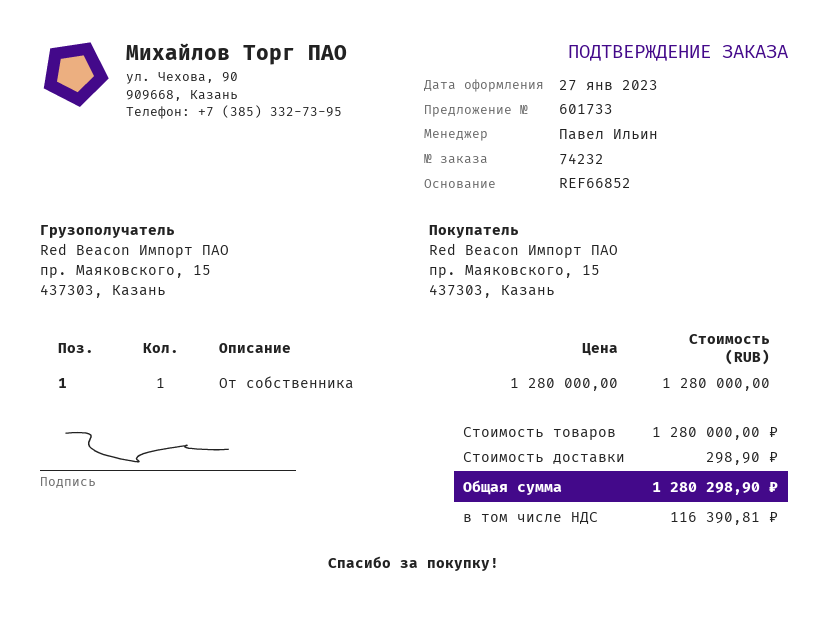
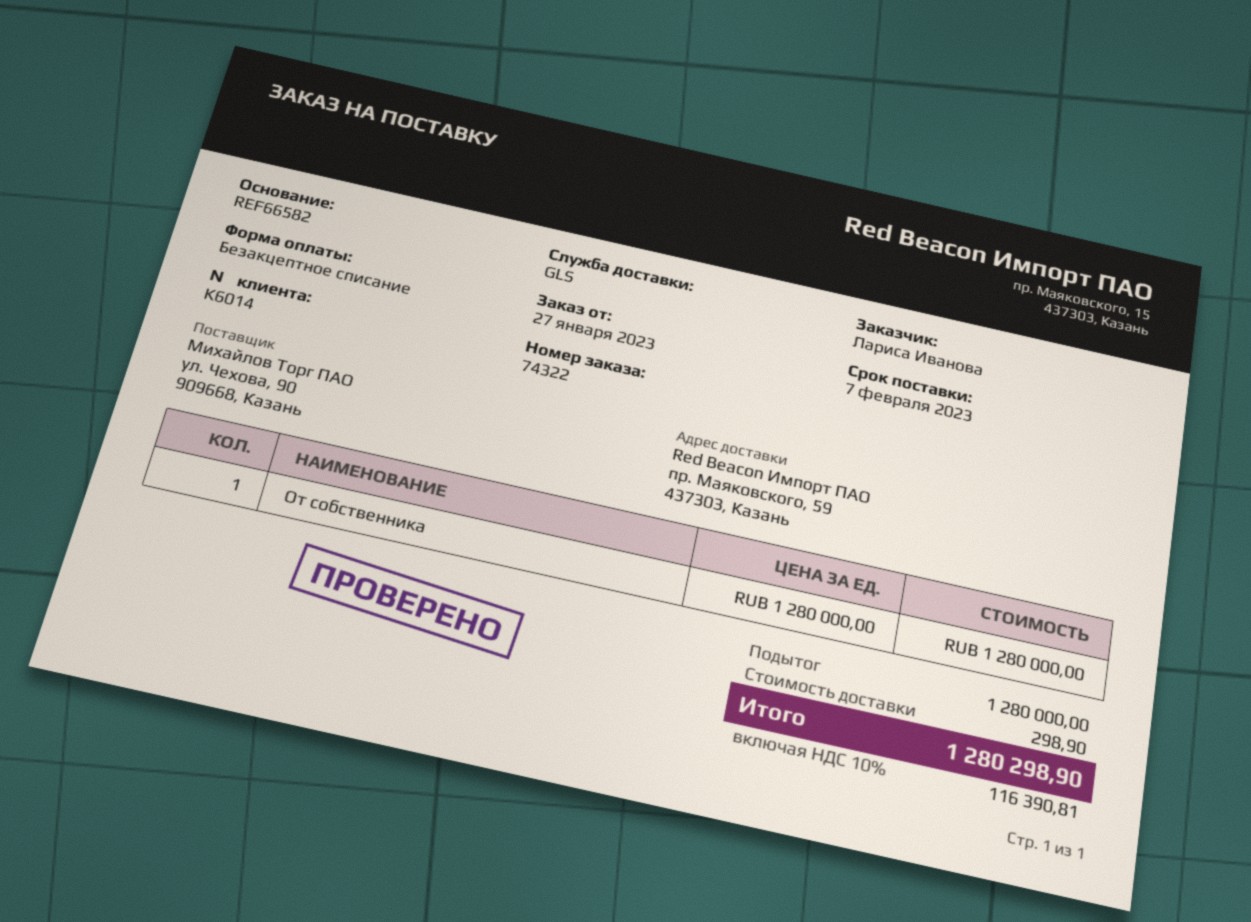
order number: 74232 -> 74322
reference: REF66852 -> REF66582
ship to: пр. Маяковского, 15, 437303, Казань -> пр. Маяковского, 59, 437303, Казань

